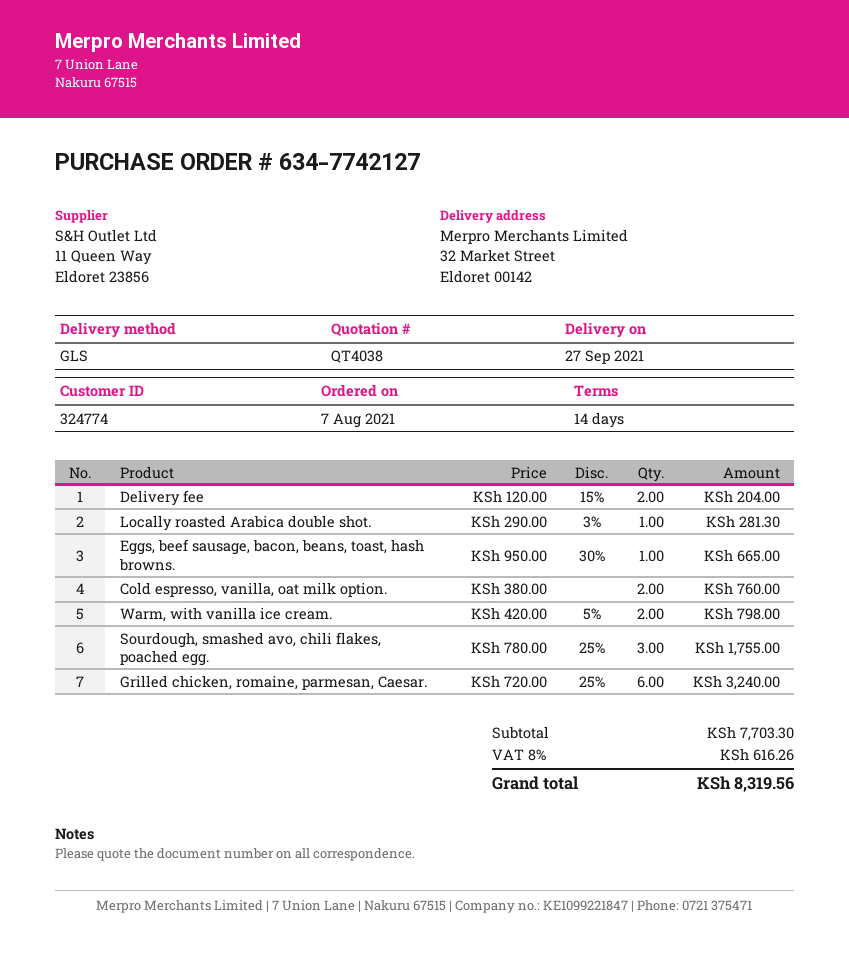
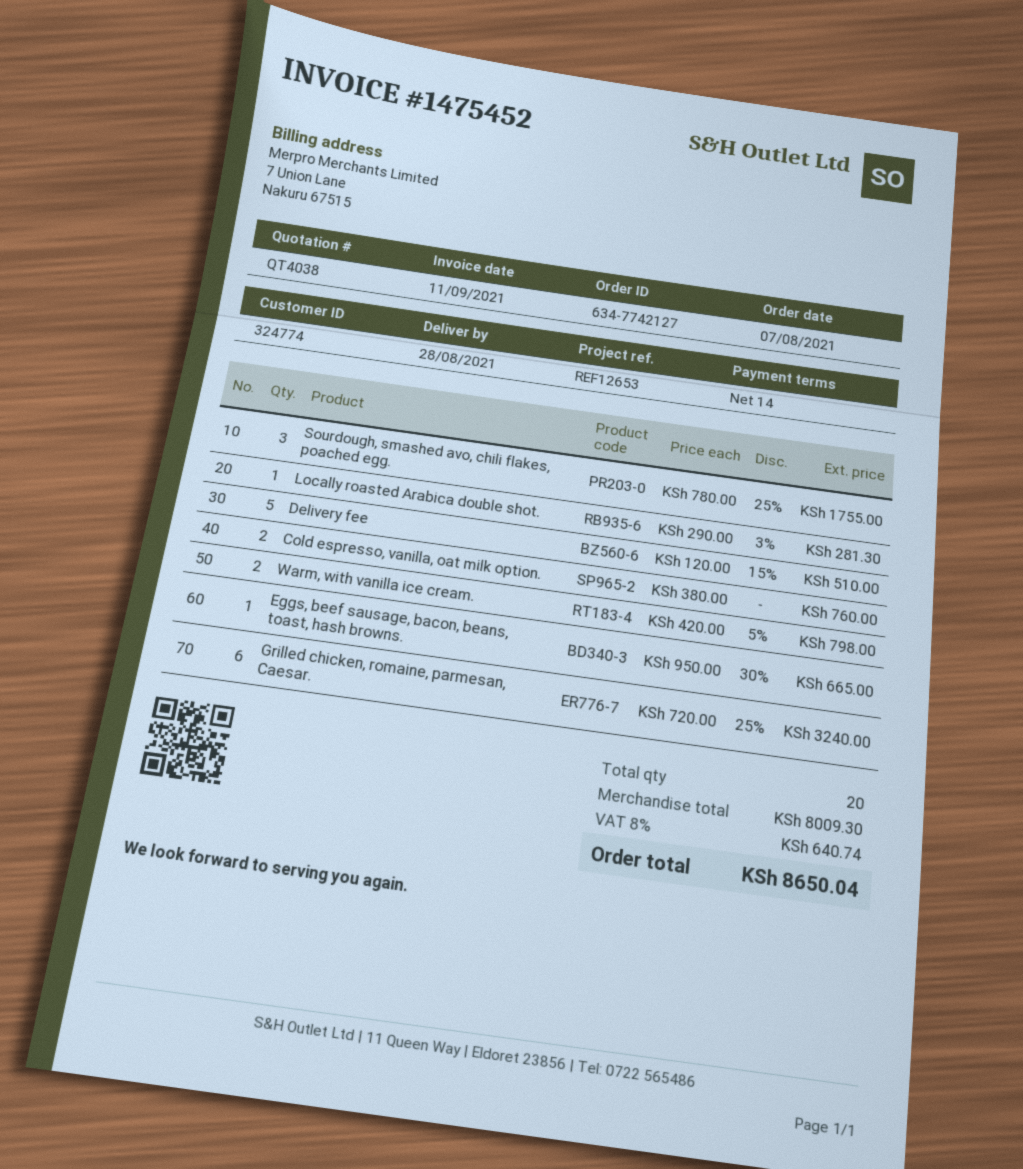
delivery date: 2021-09-27 -> 2021-08-28
Delivery fee: 2 x 120.00 - 15% = 204.00 -> 5 x 120.00 - 15% = 510.00
subtotal: 7703.30 -> 8009.30
tax: 8% = 616.26 -> 8% = 640.74
total: 8319.56 -> 8650.04

